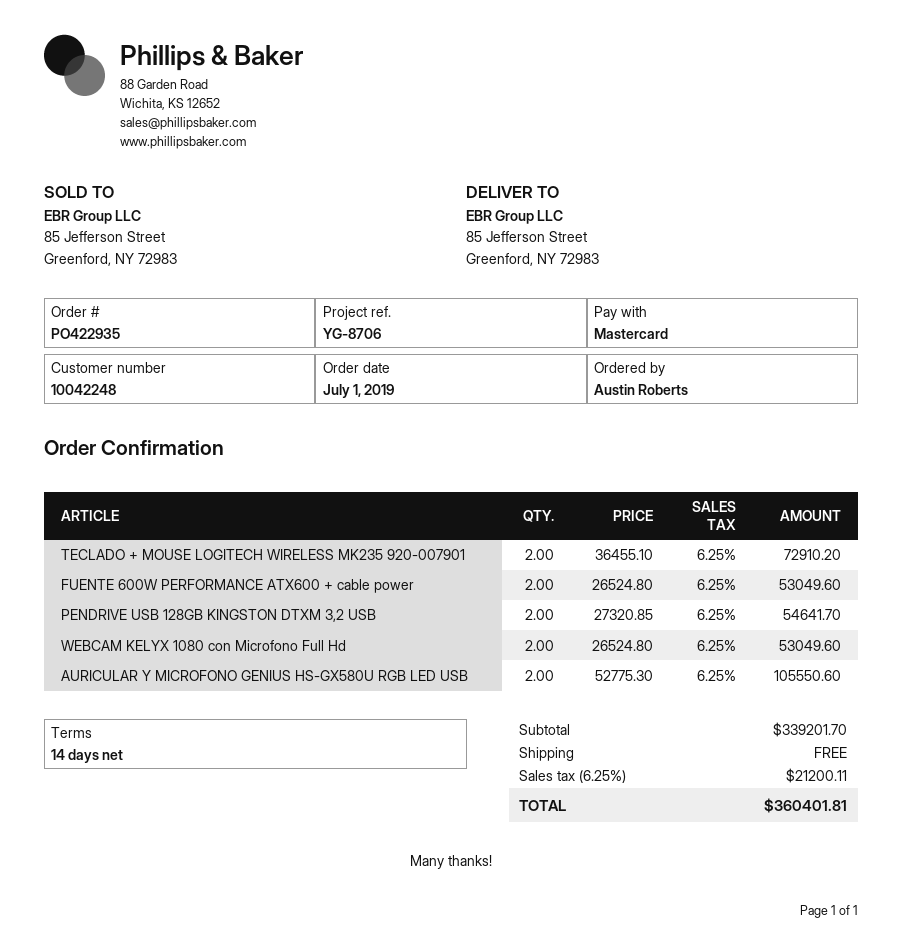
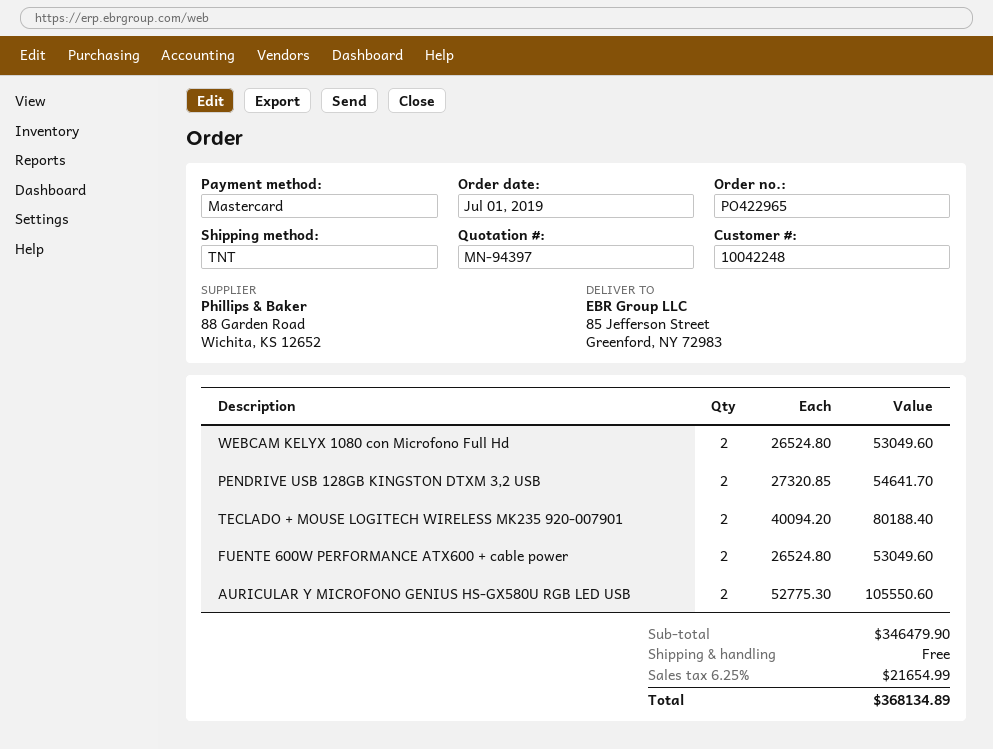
order number: PO422935 -> PO422965
TECLADO + MOUSE LOGITECH WIRELESS MK235 920-007901: 2 x 36455.10 = 72910.20 -> 2 x 40094.20 = 80188.40
subtotal: 339201.70 -> 346479.90
tax: 6.25% = 21200.11 -> 6.25% = 21654.99
total: 360401.81 -> 368134.89

